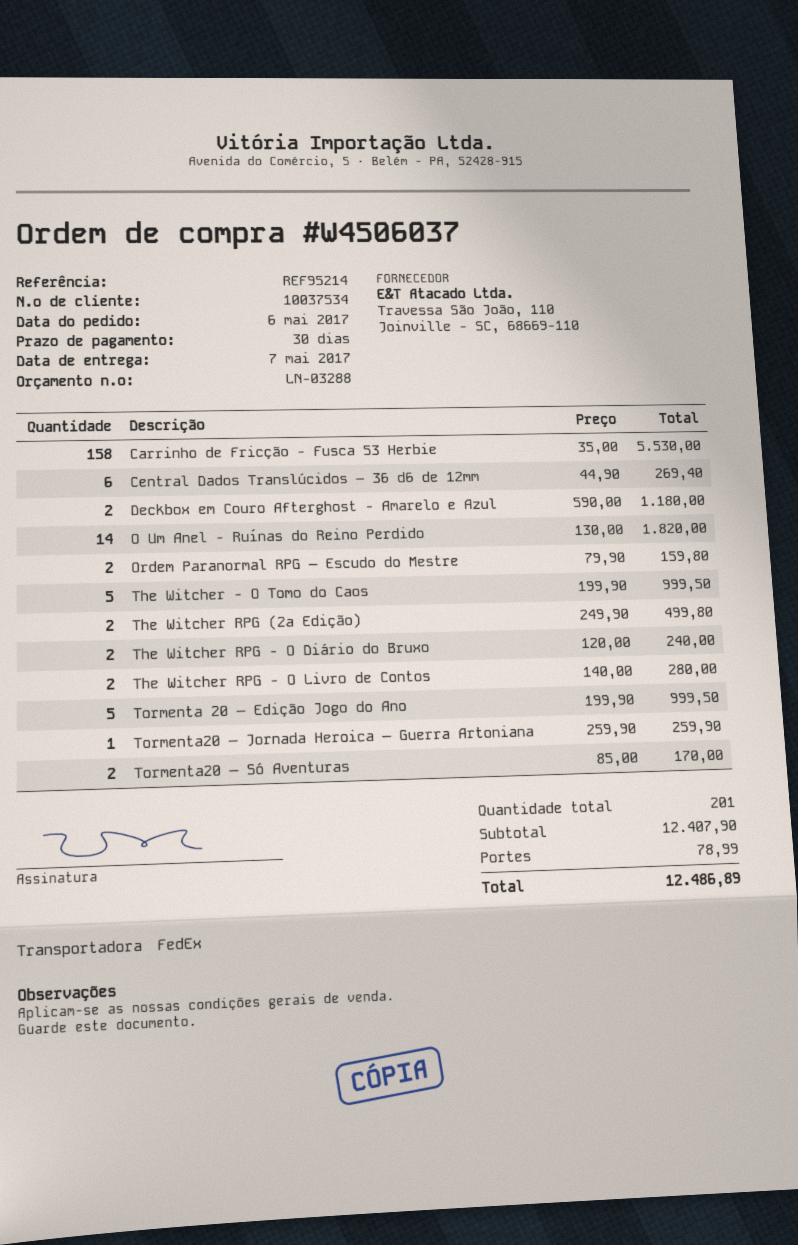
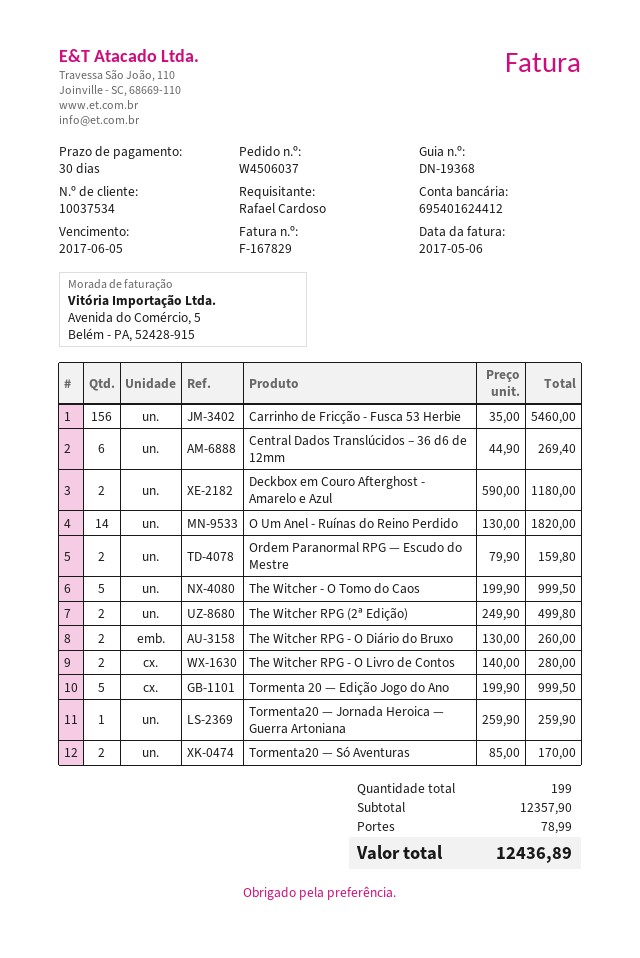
Carrinho de Fricção - Fusca 53 Herbie: 158 x 35.00 = 5530.00 -> 156 x 35.00 = 5460.00
The Witcher RPG - O Diário do Bruxo: 2 x 120.00 = 240.00 -> 2 x 130.00 = 260.00
total quantity: 201 -> 199
subtotal: 12407.90 -> 12357.90
total: 12486.89 -> 12436.89

